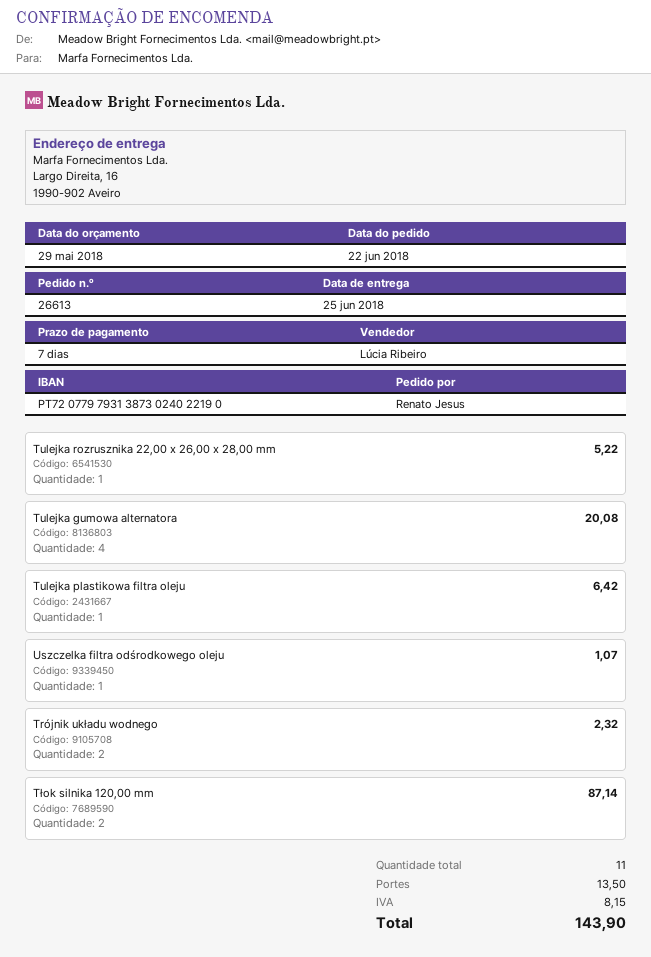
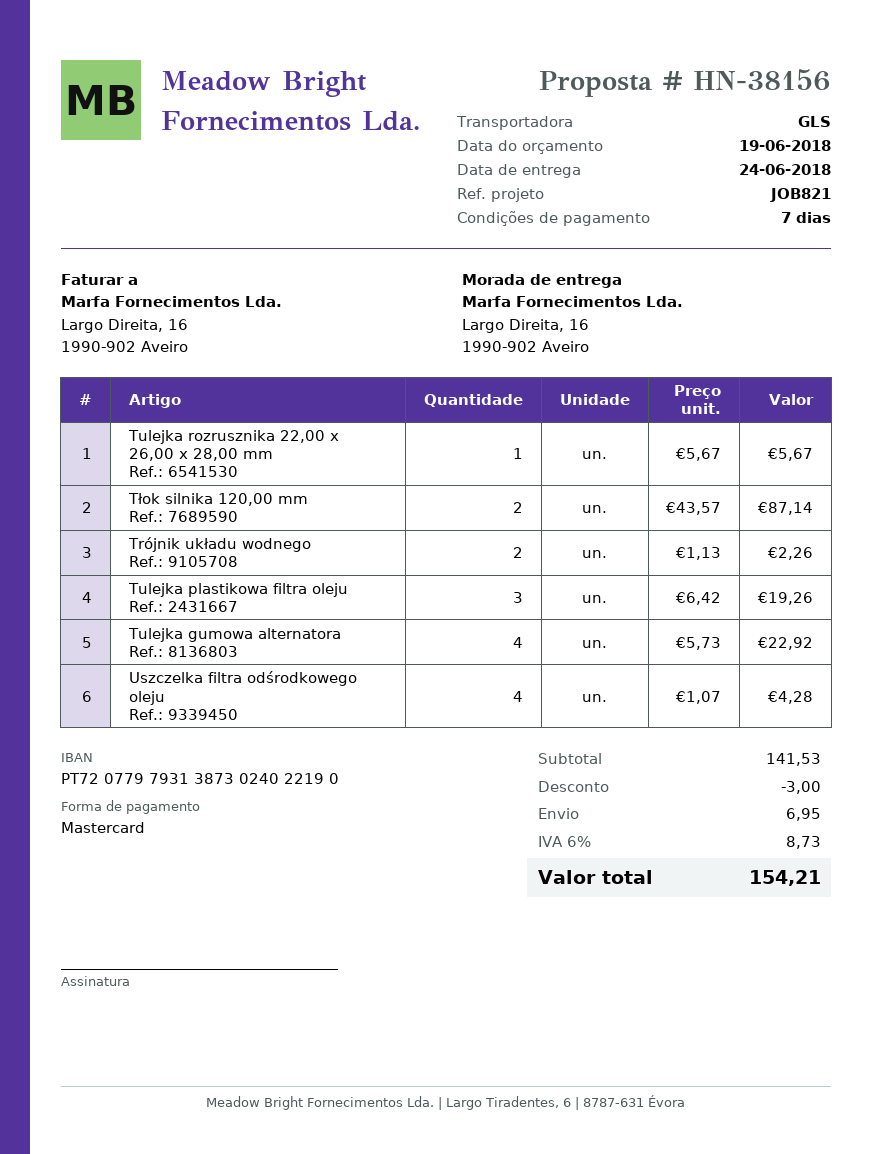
quote date: 2018-05-29 -> 2018-06-19
delivery date: 2018-06-25 -> 2018-06-24
Tulejka rozrusznika 22,00 x 26,00 x 28,00 mm: 1 for 5.22 -> 1 for 5.67
Tulejka gumowa alternatora: 4 for 20.08 -> 4 for 22.92
Tulejka plastikowa filtra oleju: 1 for 6.42 -> 3 for 19.26
Uszczelka filtra odśrodkowego oleju: 1 for 1.07 -> 4 for 4.28
Trójnik układu wodnego: 2 for 2.32 -> 2 for 2.26
discount: none -> 3.00
shipping: 13.50 -> 6.95
tax: 8.15 -> 8.73
total: 143.90 -> 154.21

